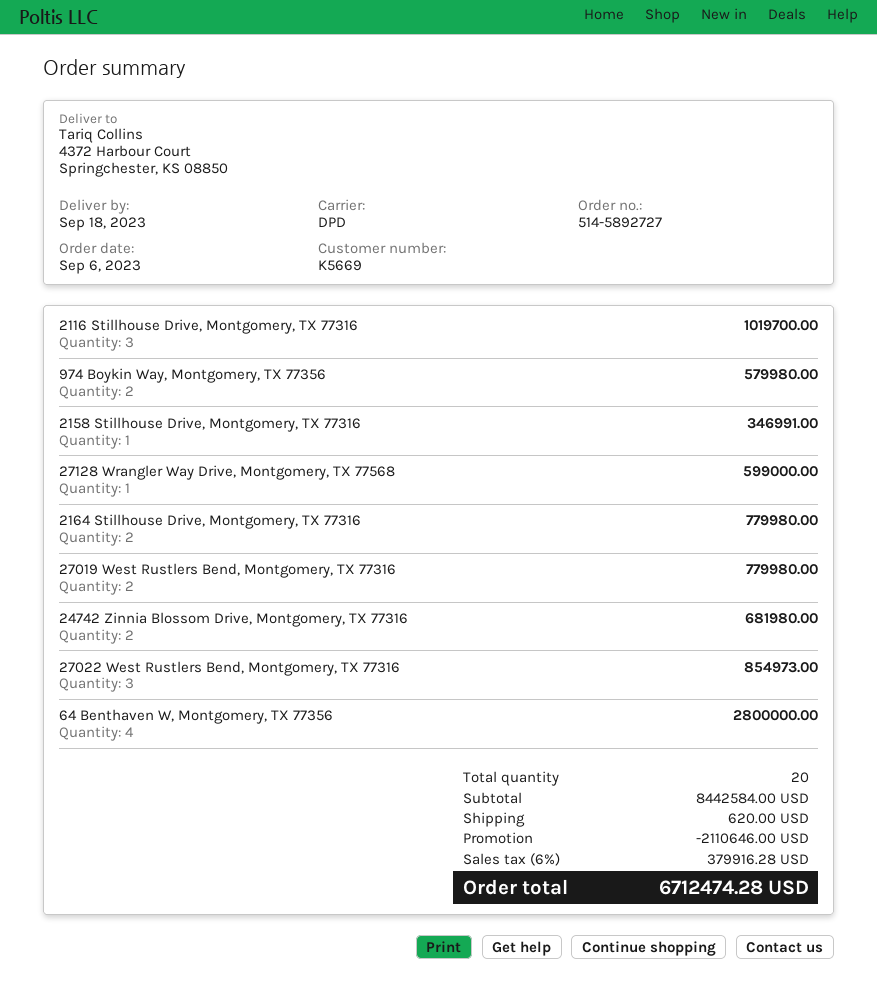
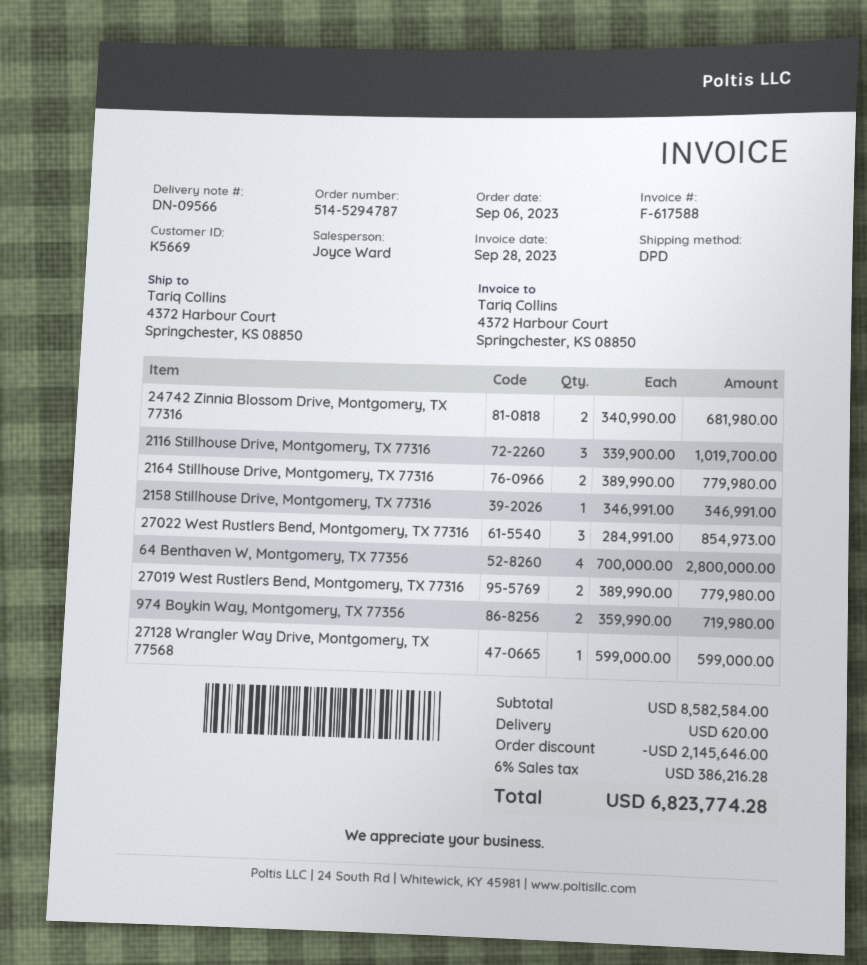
order number: 514-5892727 -> 514-5294787
974 Boykin Way, Montgomery, TX 77356: 2 for 579980.00 -> 2 for 719980.00
subtotal: 8442584.00 -> 8582584.00
discount: 2110646.00 -> 2145646.00
tax: 6% = 379916.28 -> 6% = 386216.28
total: 6712474.28 -> 6823774.28

